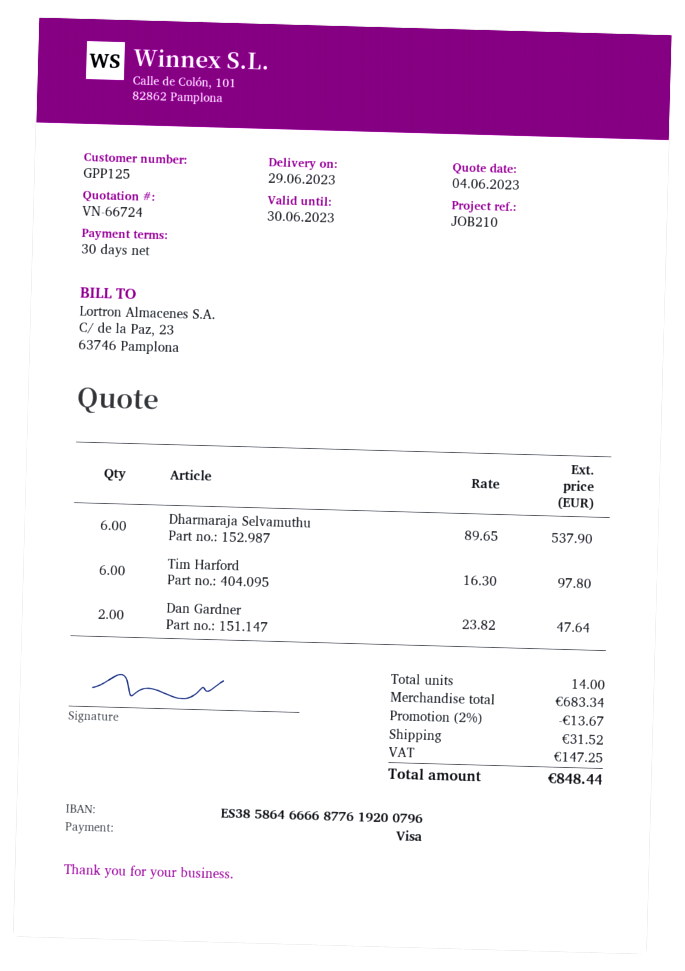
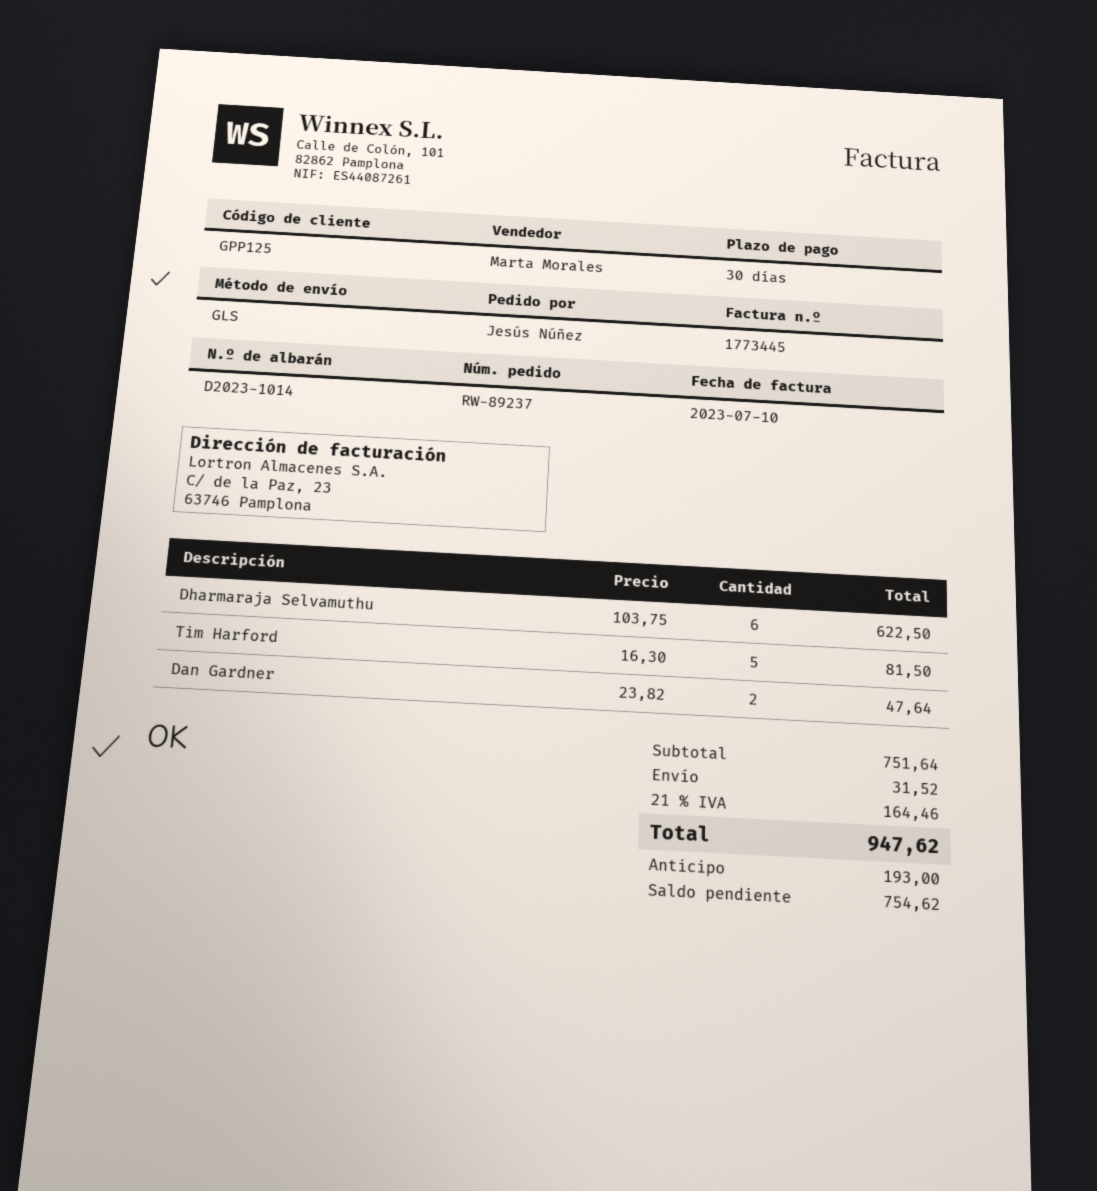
Dharmaraja Selvamuthu: 6 x 89.65 = 537.90 -> 6 x 103.75 = 622.50
Tim Harford: 6 x 16.30 = 97.80 -> 5 x 16.30 = 81.50
subtotal: 683.34 -> 751.64
discount: 2% = 13.67 -> none
tax: 147.25 -> 164.46
total: 848.44 -> 947.62

